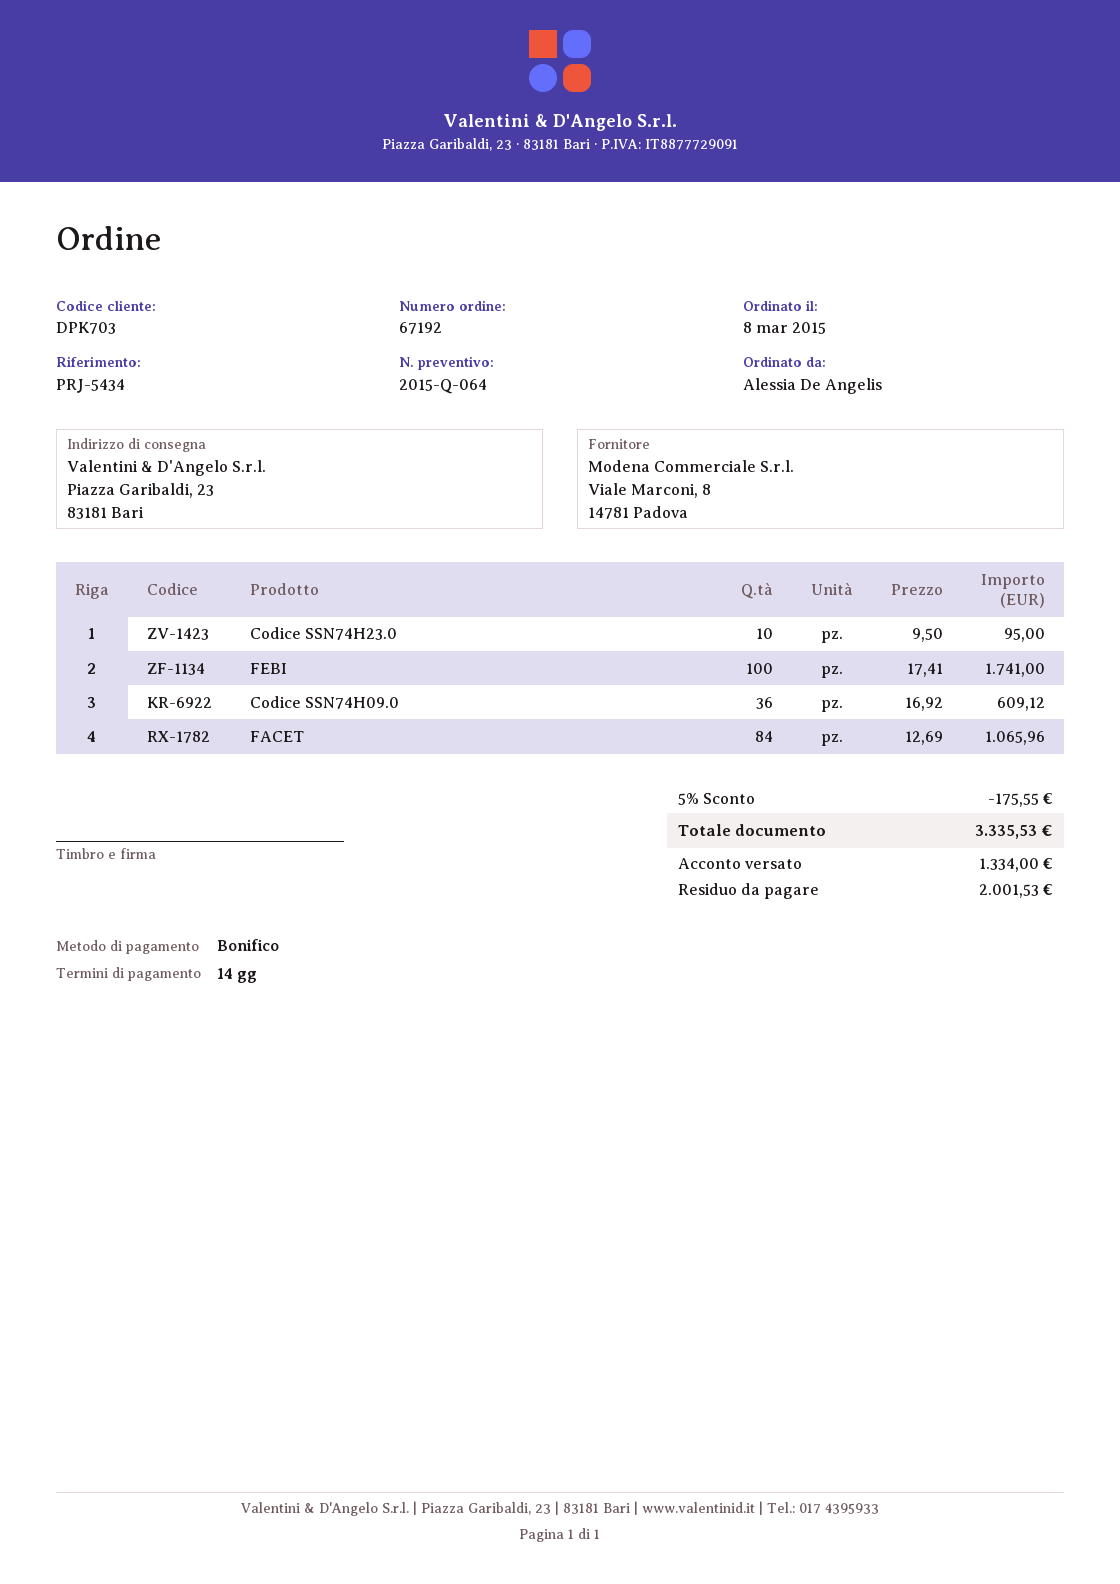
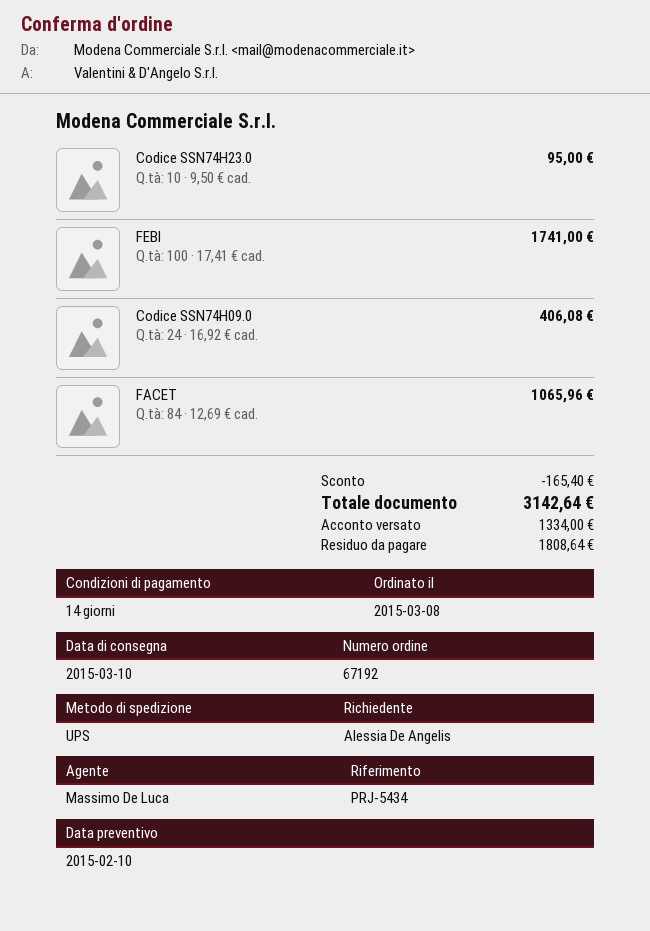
Codice SSN74H09.0: 36 x 16.92 = 609.12 -> 24 x 16.92 = 406.08
discount: 175.55 -> 165.40
total: 3335.53 -> 3142.64
balance: 2001.53 -> 1808.64

